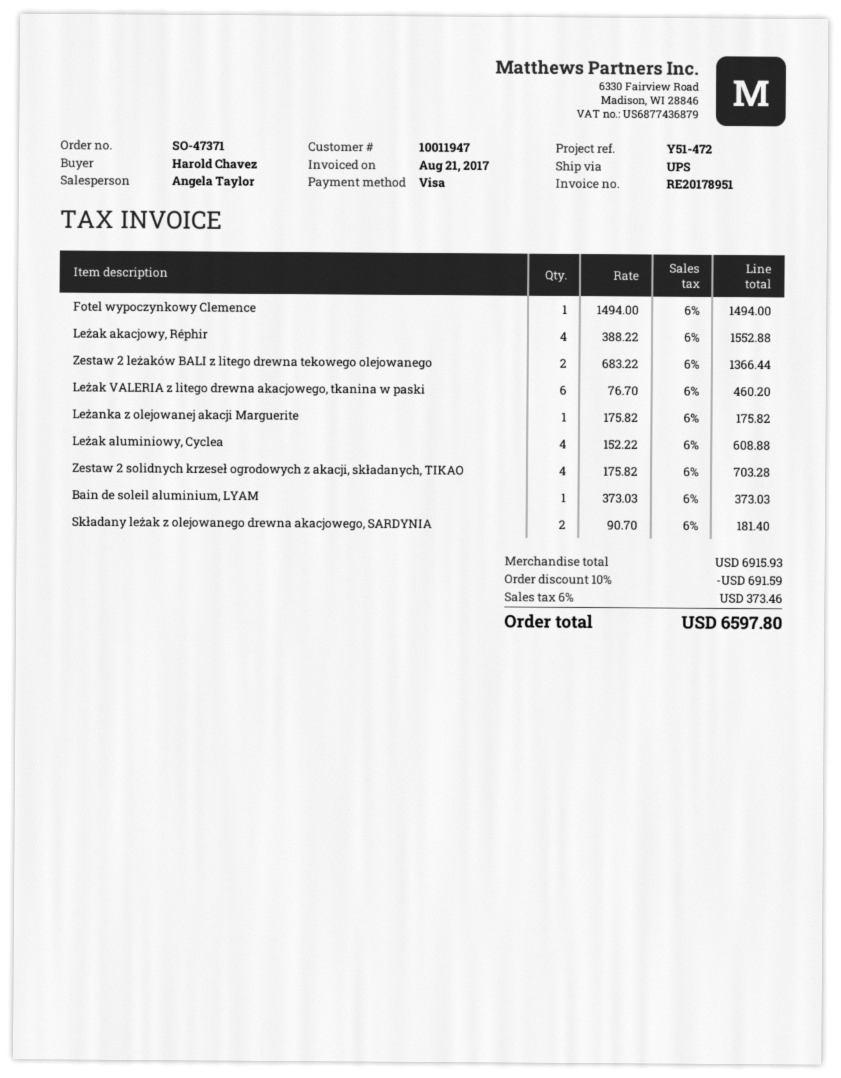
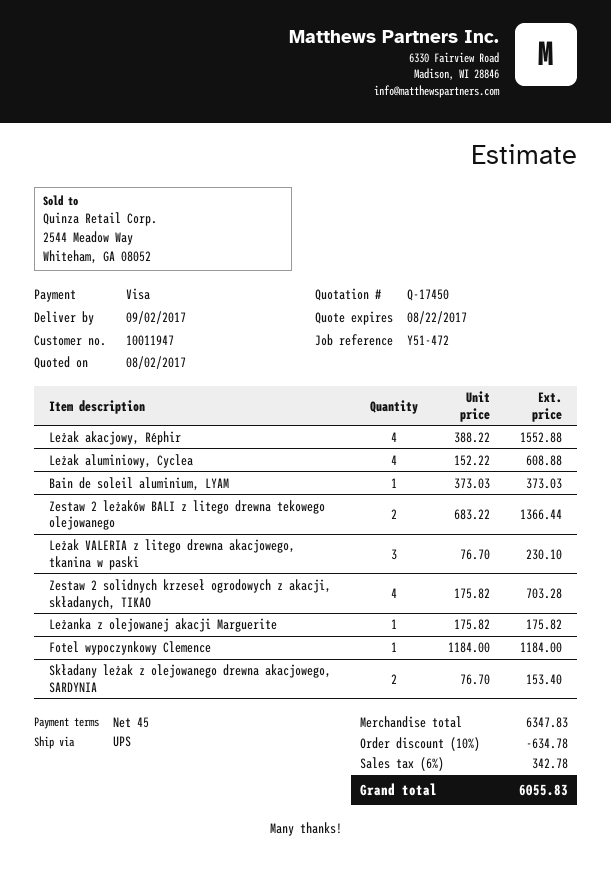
Fotel wypoczynkowy Clemence: 1 x 1494.00 = 1494.00 -> 1 x 1184.00 = 1184.00
Leżak VALERIA z litego drewna akacjowego, tkanina w paski: 6 x 76.70 = 460.20 -> 3 x 76.70 = 230.10
Składany leżak z olejowanego drewna akacjowego, SARDYNIA: 2 x 90.70 = 181.40 -> 2 x 76.70 = 153.40
subtotal: 6915.93 -> 6347.83
discount: 10% = 691.59 -> 10% = 634.78
tax: 6% = 373.46 -> 6% = 342.78
total: 6597.80 -> 6055.83

